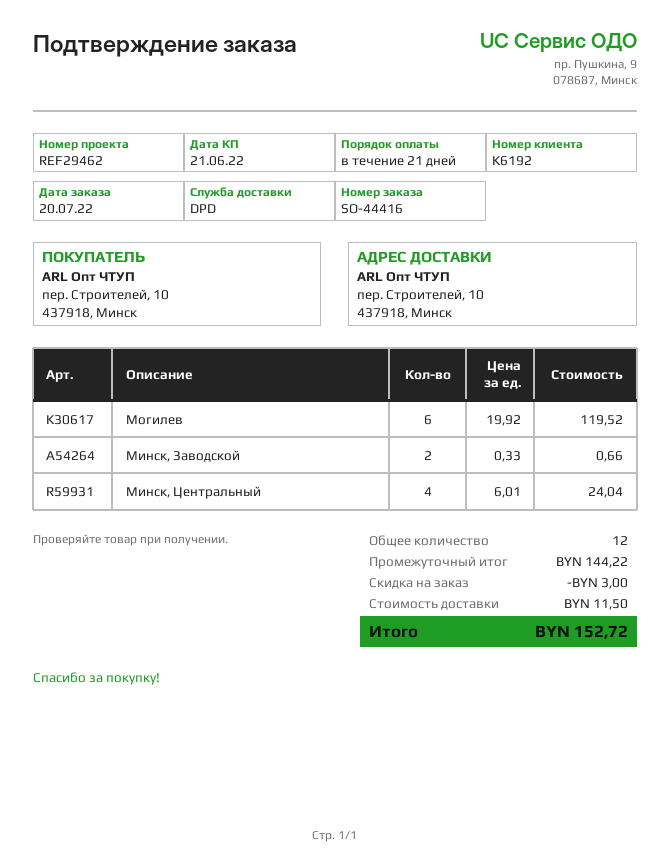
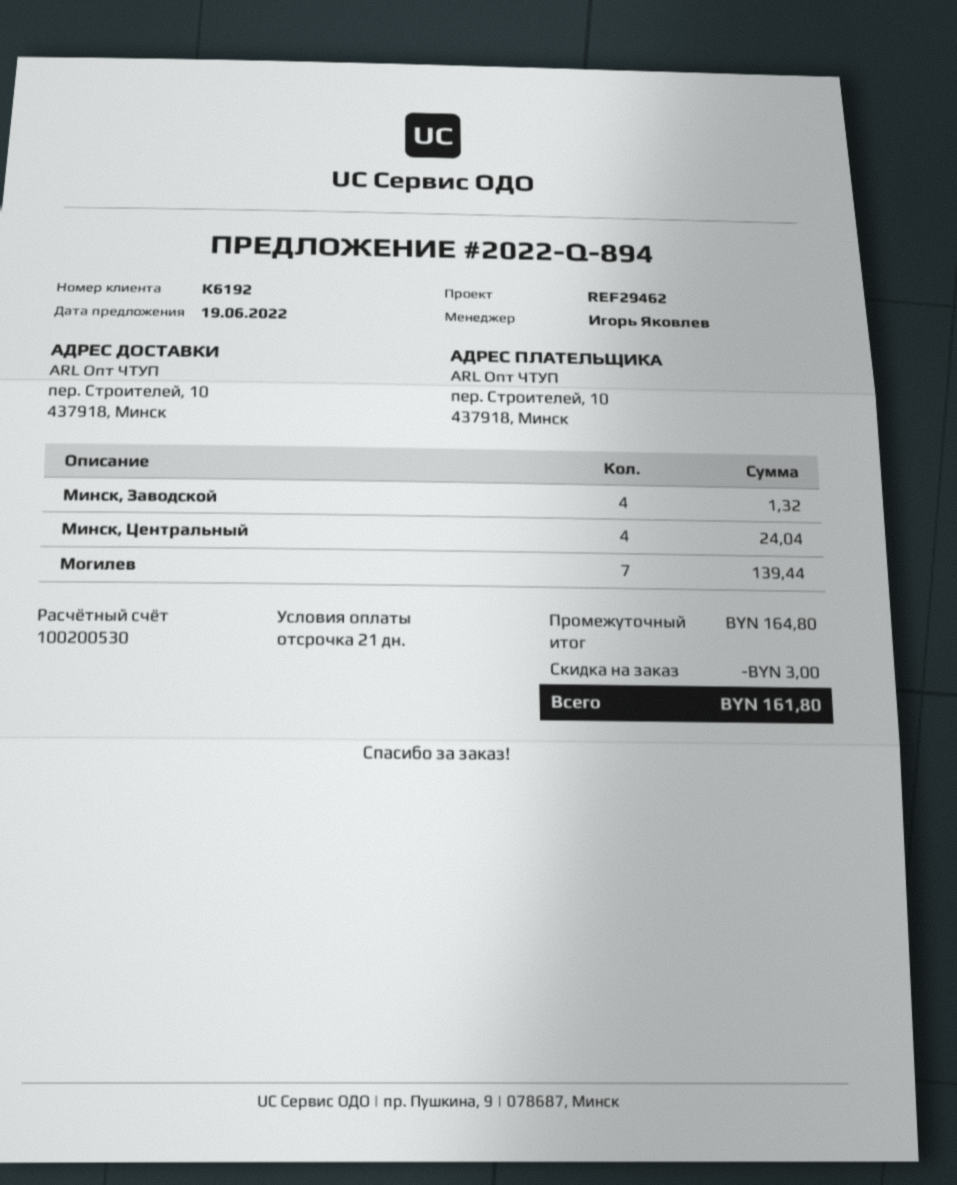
quote date: 2022-06-21 -> 2022-06-19
Могилев: 6 for 119.52 -> 7 for 139.44
Минск, Заводской: 2 for 0.66 -> 4 for 1.32
subtotal: 144.22 -> 164.80
shipping: 11.50 -> none
total: 152.72 -> 161.80

